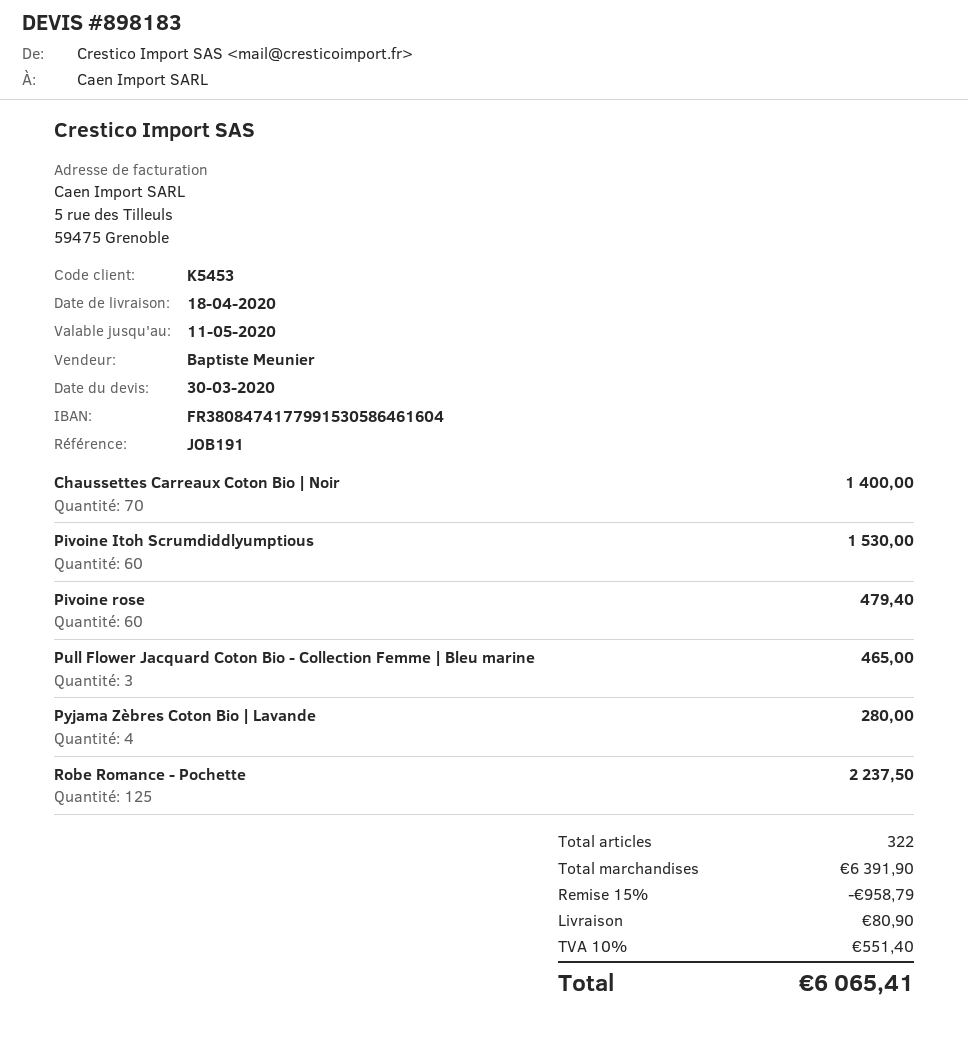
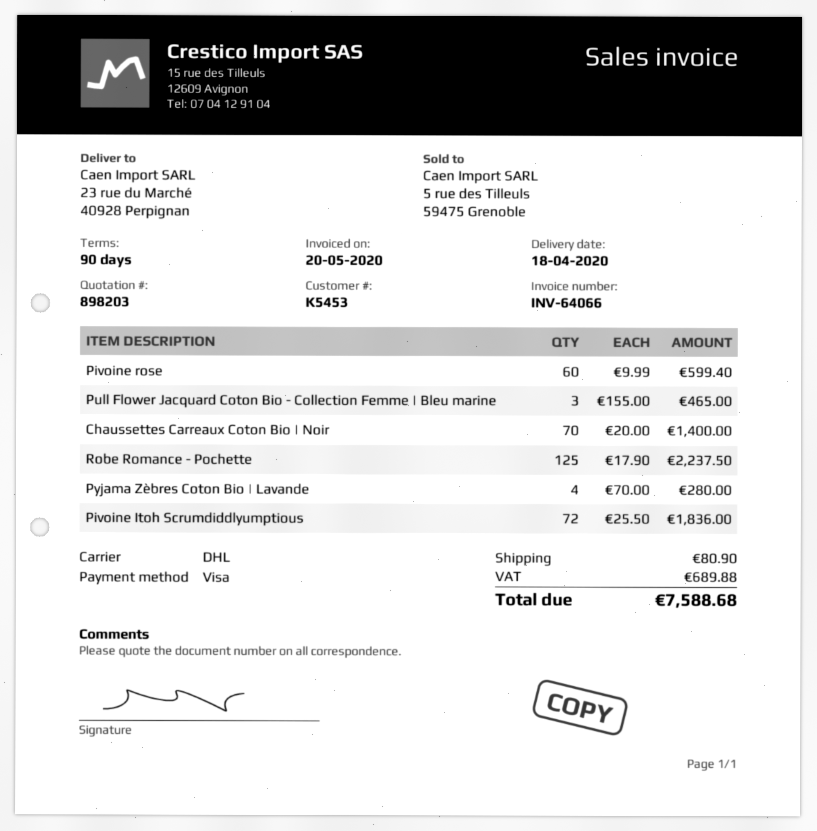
quote number: 898183 -> 898203
Pivoine Itoh Scrumdiddlyumptious: 60 for 1530.00 -> 72 for 1836.00
Pivoine rose: 60 for 479.40 -> 60 for 599.40
discount: 15% = 958.79 -> none
tax: 551.40 -> 689.88
total: 6065.41 -> 7588.68

